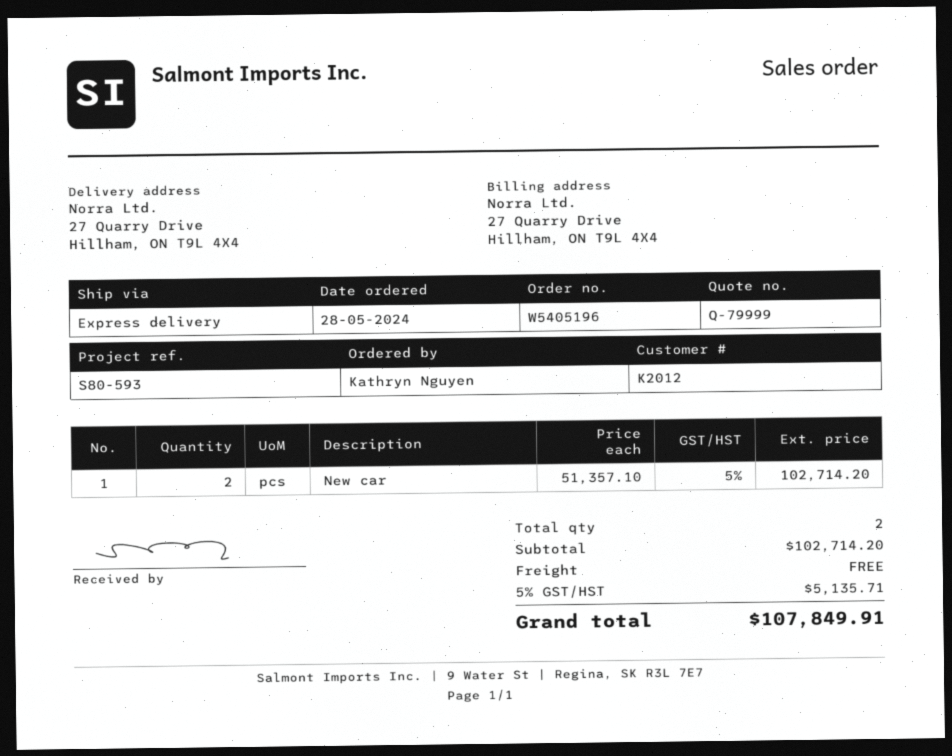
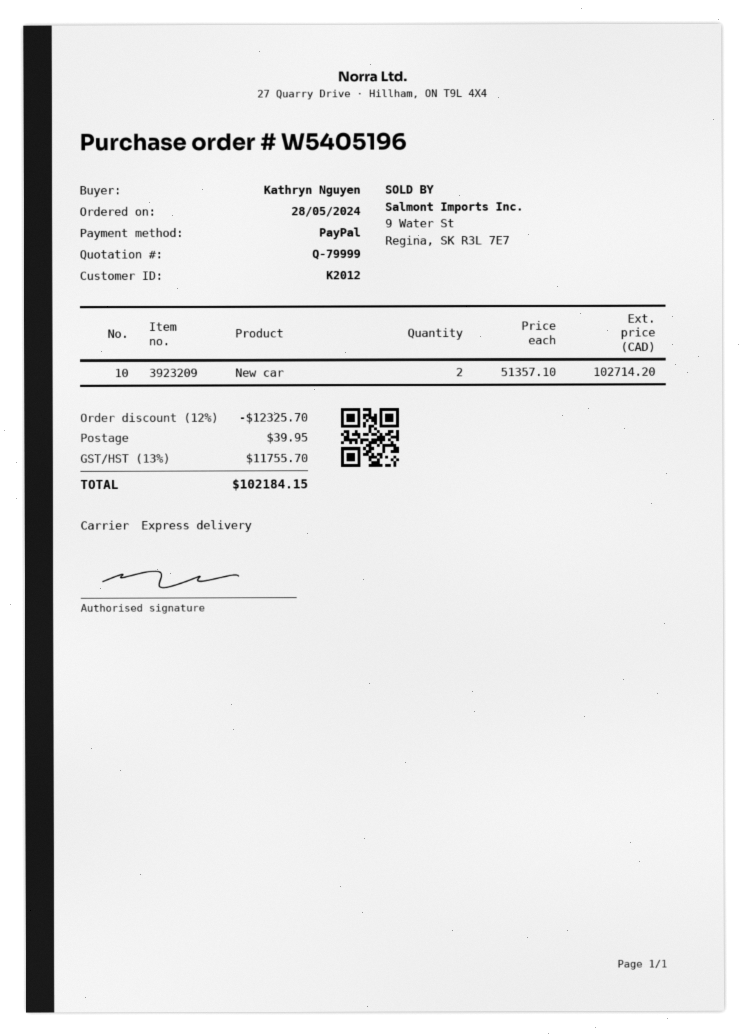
discount: none -> 12% = 12325.70
shipping: 0.00 -> 39.95
tax: 5% = 5135.71 -> 13% = 11755.70
total: 107849.91 -> 102184.15

